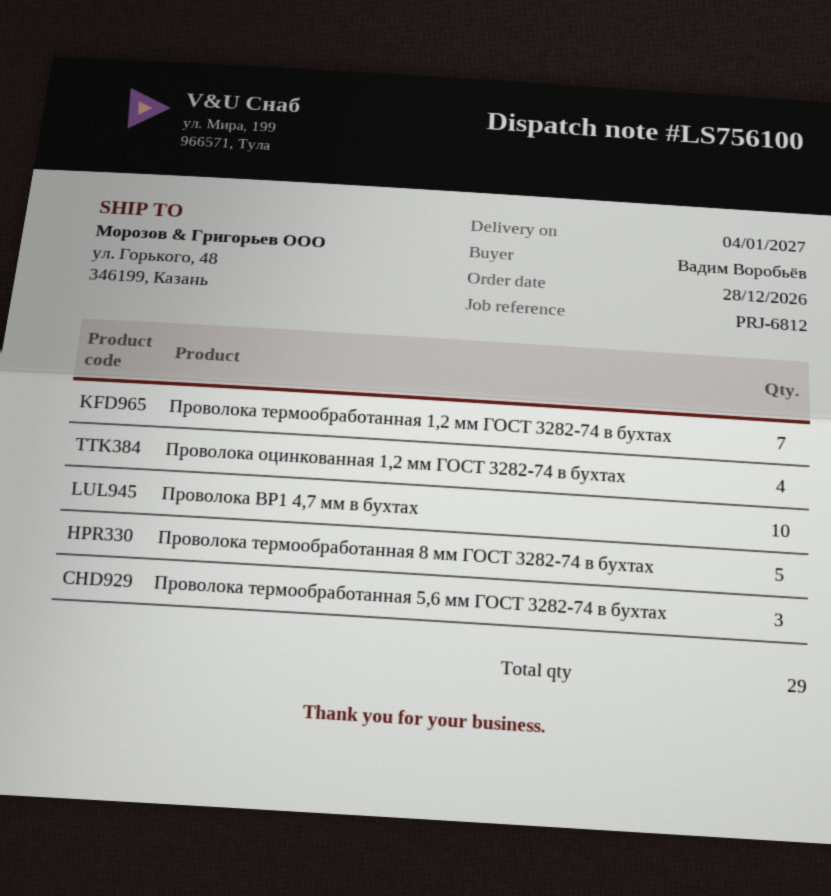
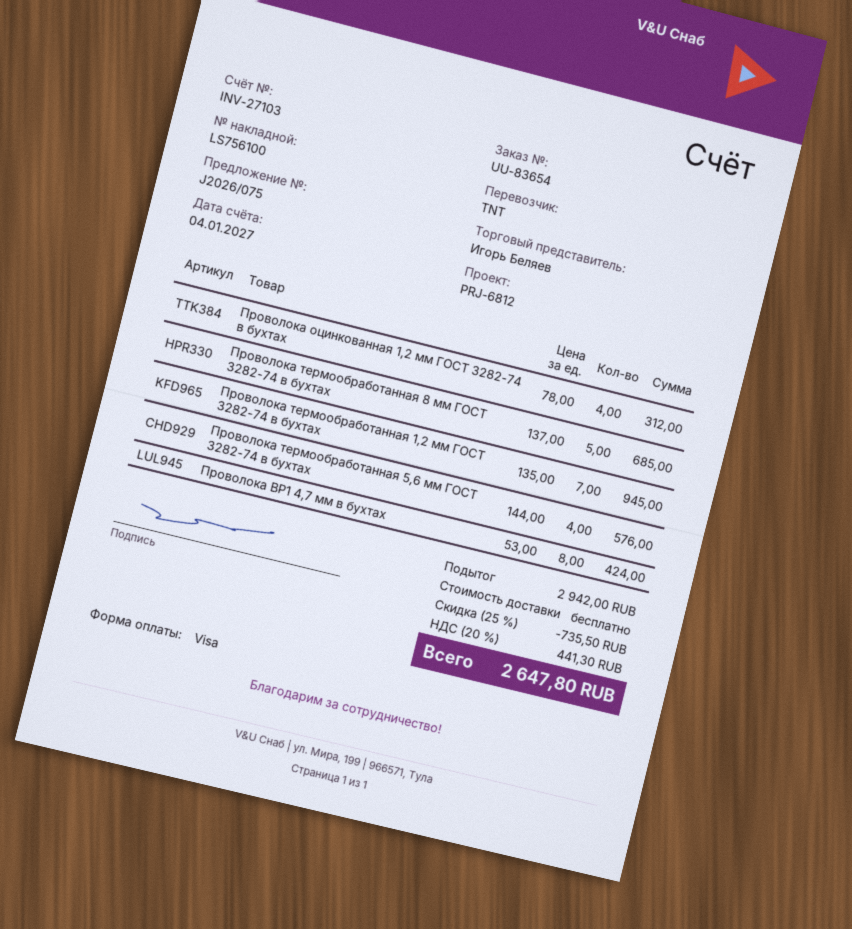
Проволока ВР1 4,7 мм в бухтах: 10 -> 8
Проволока термообработанная 5,6 мм ГОСТ 3282-74 в бухтах: 3 -> 4

